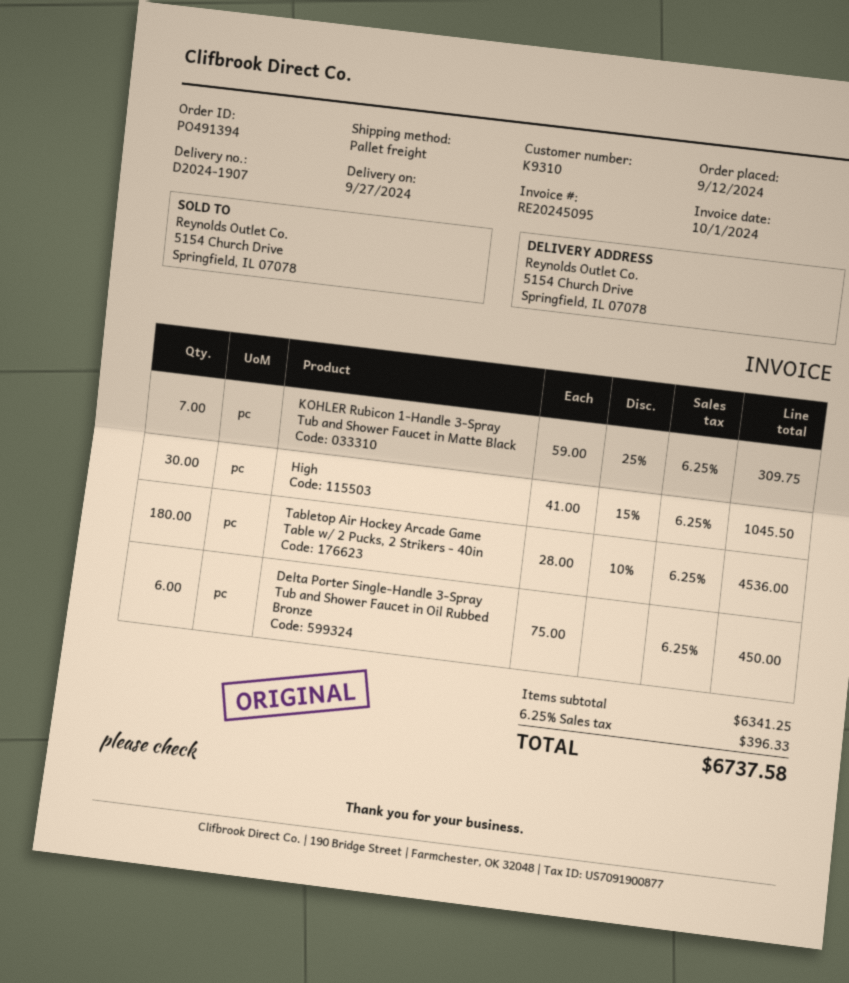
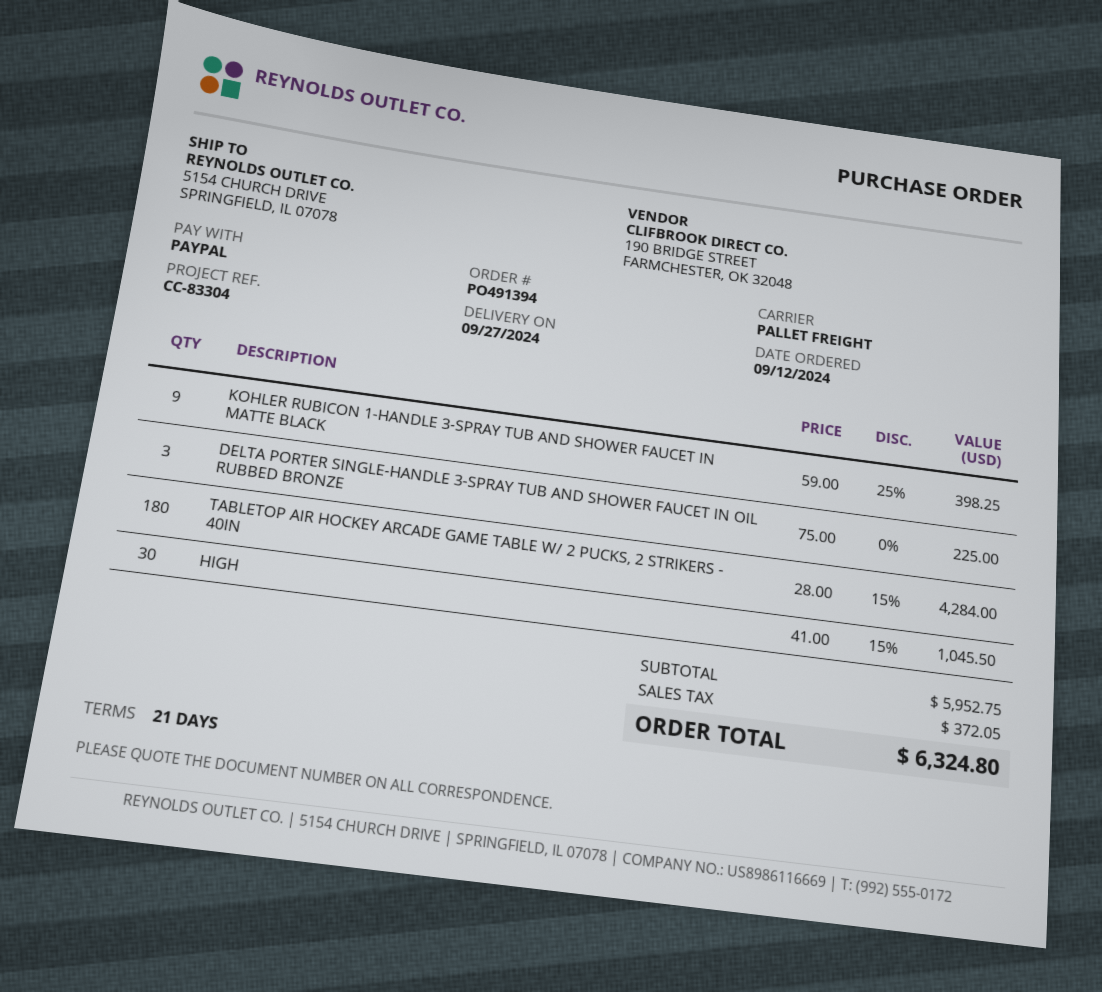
KOHLER Rubicon 1-Handle 3-Spray Tub and Shower Faucet in Matte Black: 7 x 59.00 - 25% = 309.75 -> 9 x 59.00 - 25% = 398.25
Tabletop Air Hockey Arcade Game Table w/ 2 Pucks, 2 Strikers - 40in: 180 x 28.00 - 10% = 4536.00 -> 180 x 28.00 - 15% = 4284.00
Delta Porter Single-Handle 3-Spray Tub and Shower Faucet in Oil Rubbed Bronze: 6 x 75.00 = 450.00 -> 3 x 75.00 = 225.00
subtotal: 6341.25 -> 5952.75
tax: 396.33 -> 372.05
total: 6737.58 -> 6324.80

